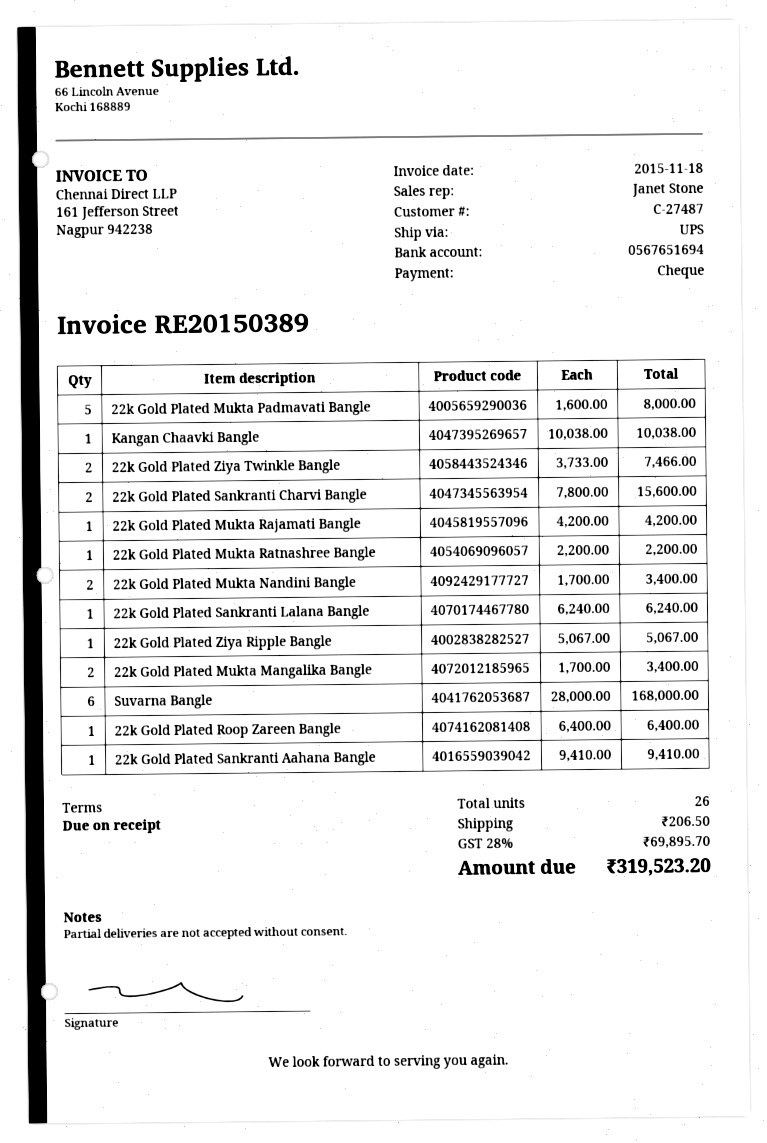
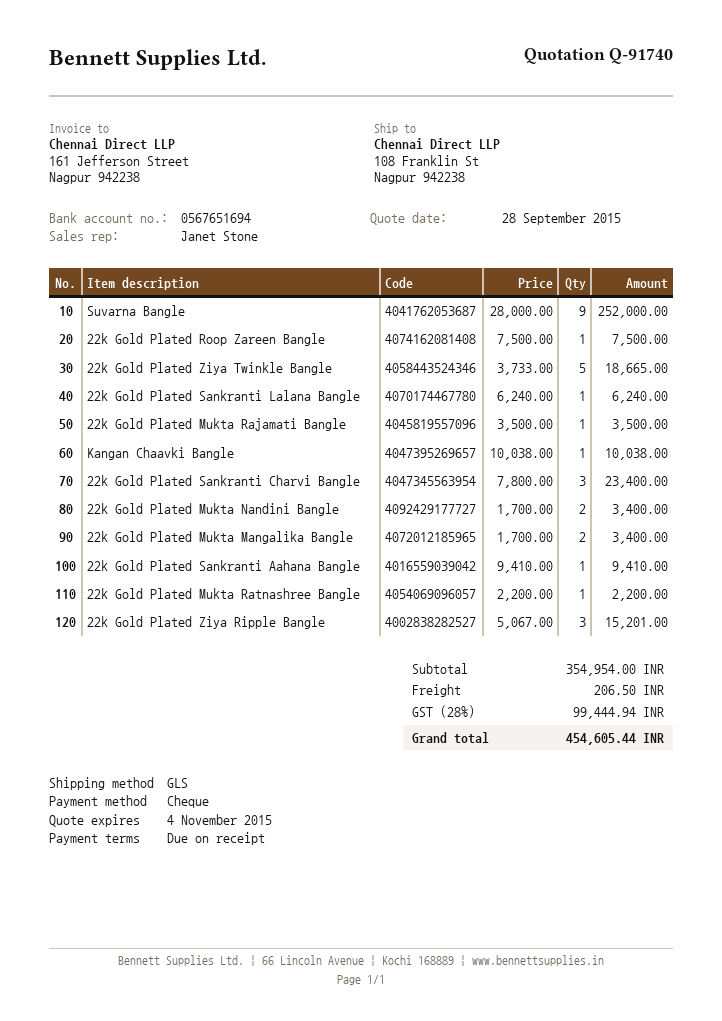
shipping method: UPS -> GLS
22k Gold Plated Mukta Padmavati Bangle: 5 x 1600.00 = 8000.00 -> none
22k Gold Plated Ziya Twinkle Bangle: 2 x 3733.00 = 7466.00 -> 5 x 3733.00 = 18665.00
22k Gold Plated Sankranti Charvi Bangle: 2 x 7800.00 = 15600.00 -> 3 x 7800.00 = 23400.00
22k Gold Plated Mukta Rajamati Bangle: 1 x 4200.00 = 4200.00 -> 1 x 3500.00 = 3500.00
22k Gold Plated Ziya Ripple Bangle: 1 x 5067.00 = 5067.00 -> 3 x 5067.00 = 15201.00
Suvarna Bangle: 6 x 28000.00 = 168000.00 -> 9 x 28000.00 = 252000.00
22k Gold Plated Roop Zareen Bangle: 1 x 6400.00 = 6400.00 -> 1 x 7500.00 = 7500.00
tax: 28% = 69895.70 -> 28% = 99444.94
total: 319523.20 -> 454605.44

